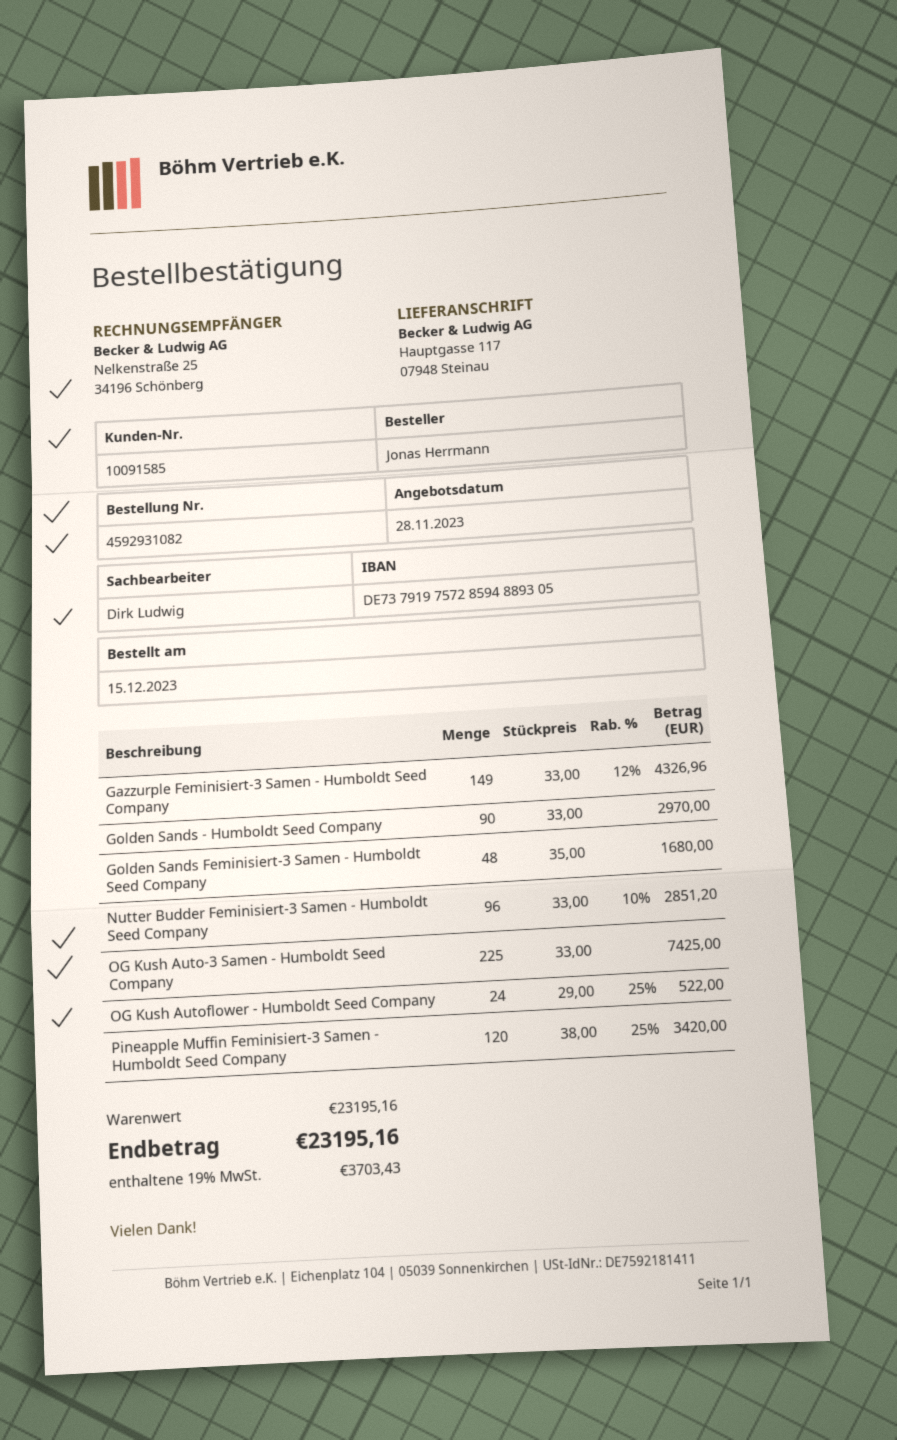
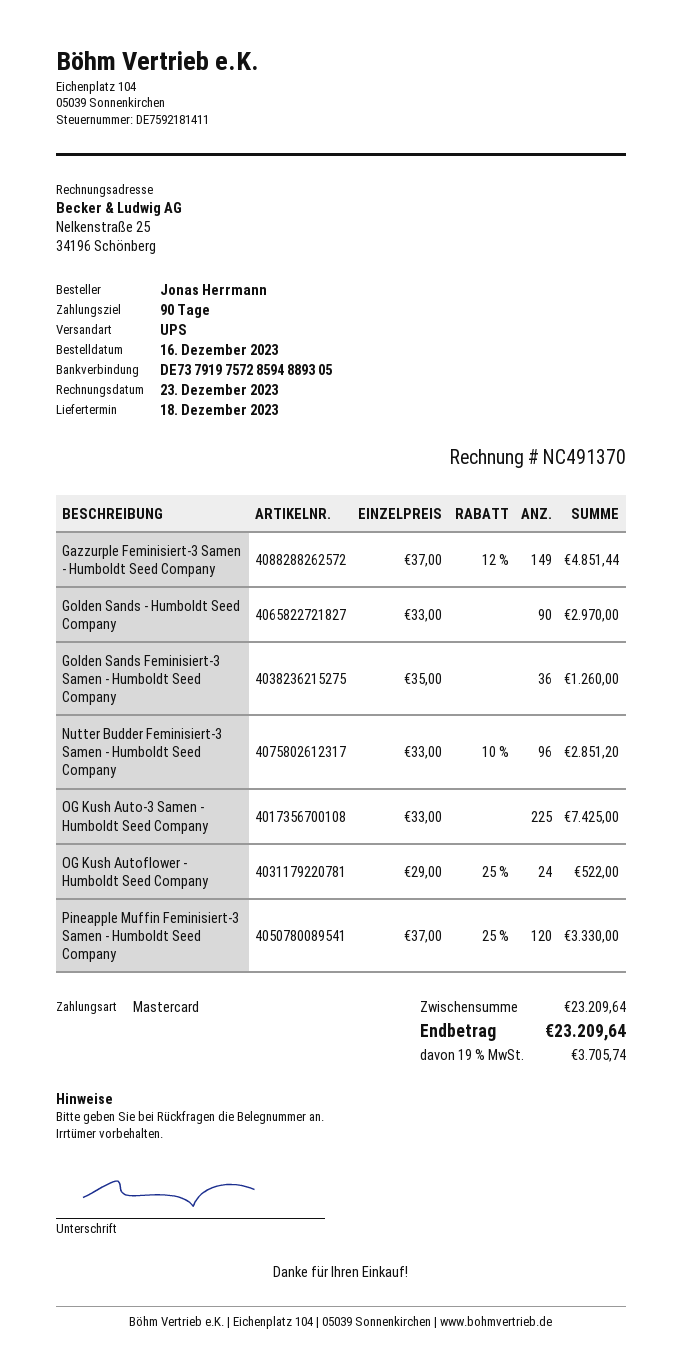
order date: 2023-12-15 -> 2023-12-16
Gazzurple Feminisiert-3 Samen - Humboldt Seed Company: 149 x 33.00 - 12% = 4326.96 -> 149 x 37.00 - 12% = 4851.44
Golden Sands Feminisiert-3 Samen - Humboldt Seed Company: 48 x 35.00 = 1680.00 -> 36 x 35.00 = 1260.00
Pineapple Muffin Feminisiert-3 Samen - Humboldt Seed Company: 120 x 38.00 - 25% = 3420.00 -> 120 x 37.00 - 25% = 3330.00
subtotal: 23195.16 -> 23209.64
tax: 19% = 3703.43 -> 19% = 3705.74
total: 23195.16 -> 23209.64

